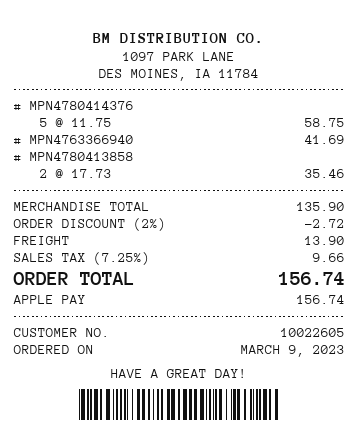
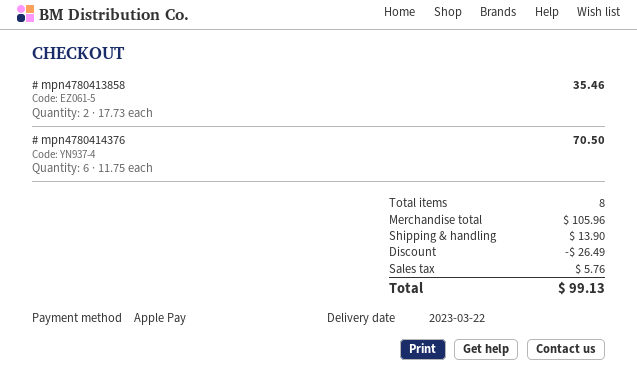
# MPN4780414376: 5 x 11.75 = 58.75 -> 6 x 11.75 = 70.50
# MPN4763366940: 1 x 41.69 = 41.69 -> none
subtotal: 135.90 -> 105.96
discount: 2.72 -> 26.49
tax: 9.66 -> 5.76
total: 156.74 -> 99.13

